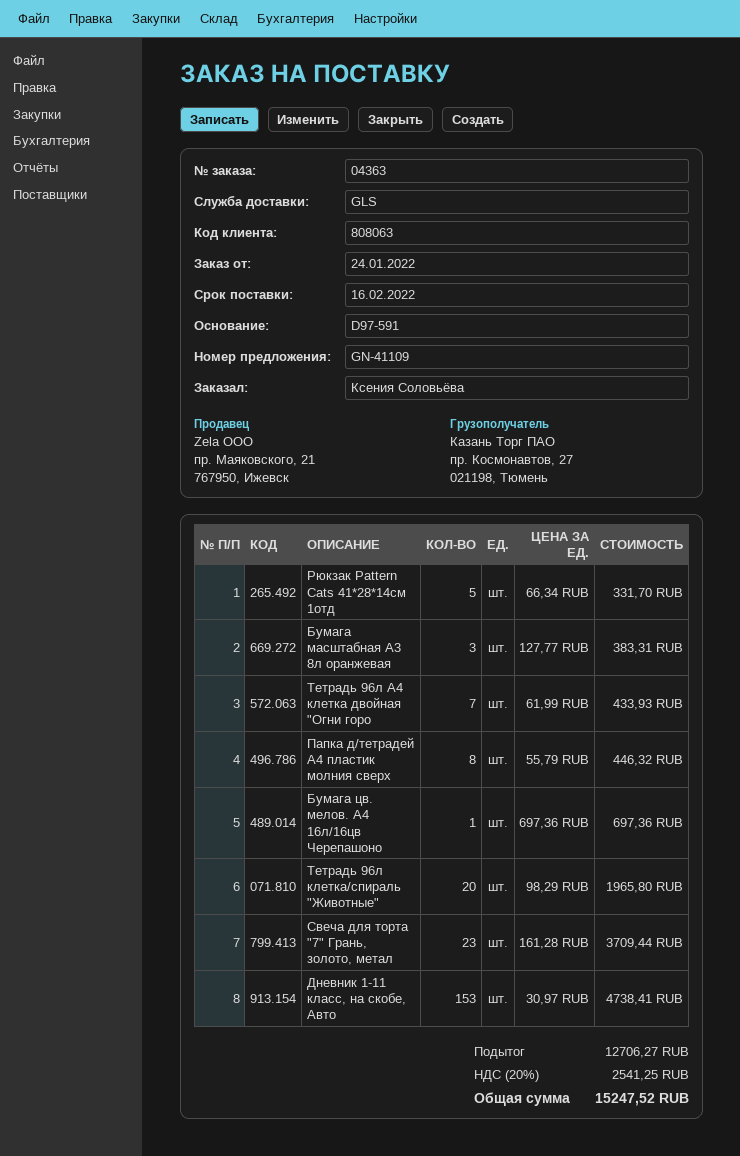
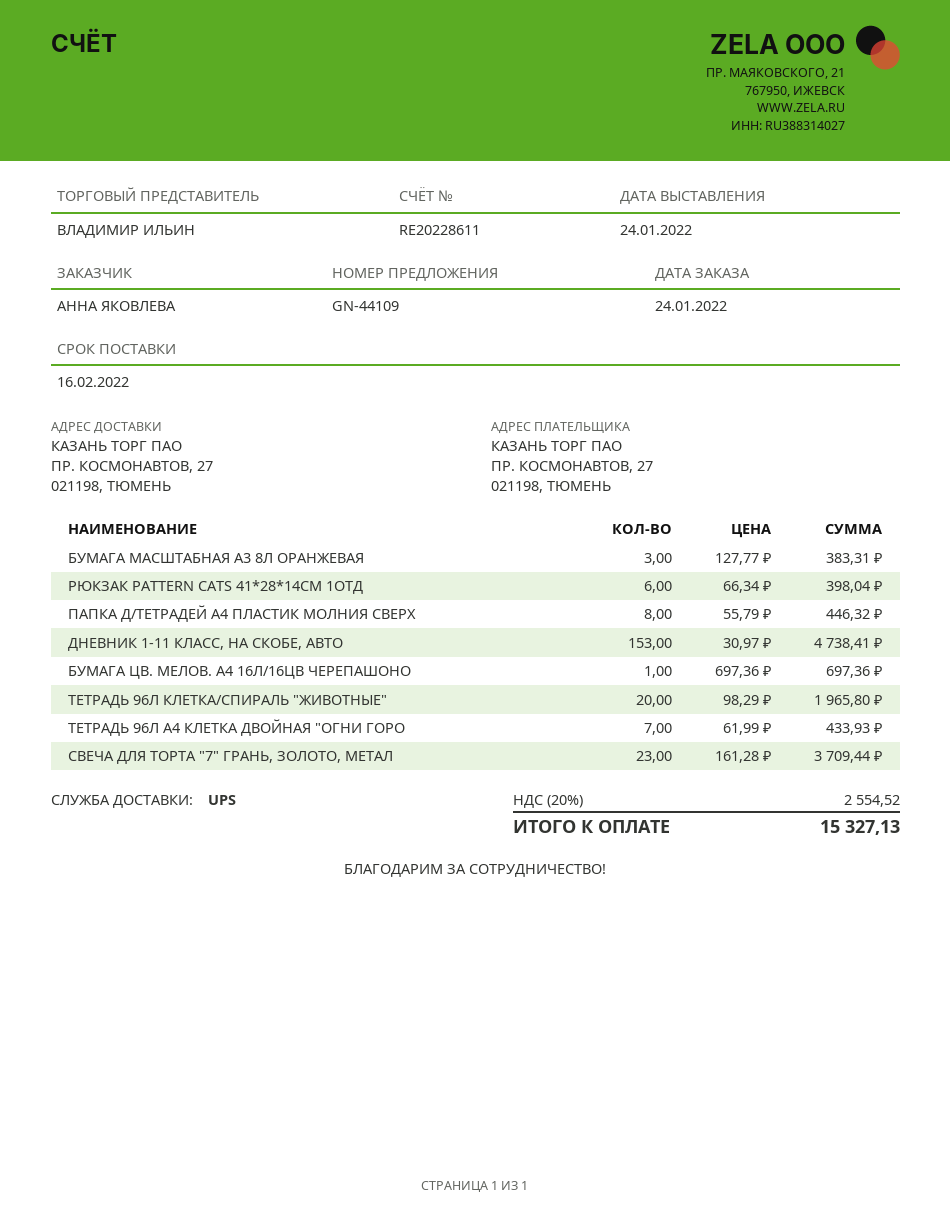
quote number: GN-41109 -> GN-44109
ordered by: Ксения Соловьёва -> АННА ЯКОВЛЕВА
shipping method: GLS -> UPS
Рюкзак Pattern Cats 41*28*14см 1отд: 5 x 66.34 = 331.70 -> 6 x 66.34 = 398.04
tax: 20% = 2541.25 -> 20% = 2554.52
total: 15247.52 -> 15327.13

